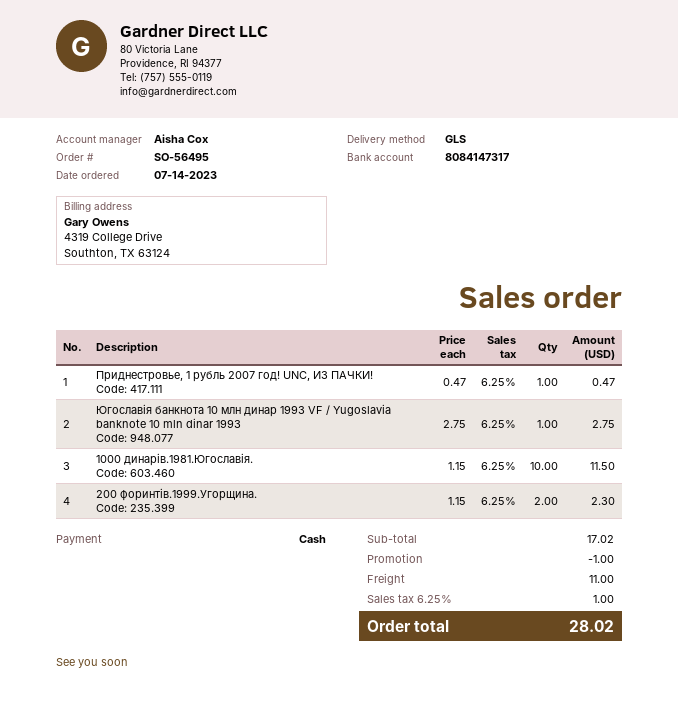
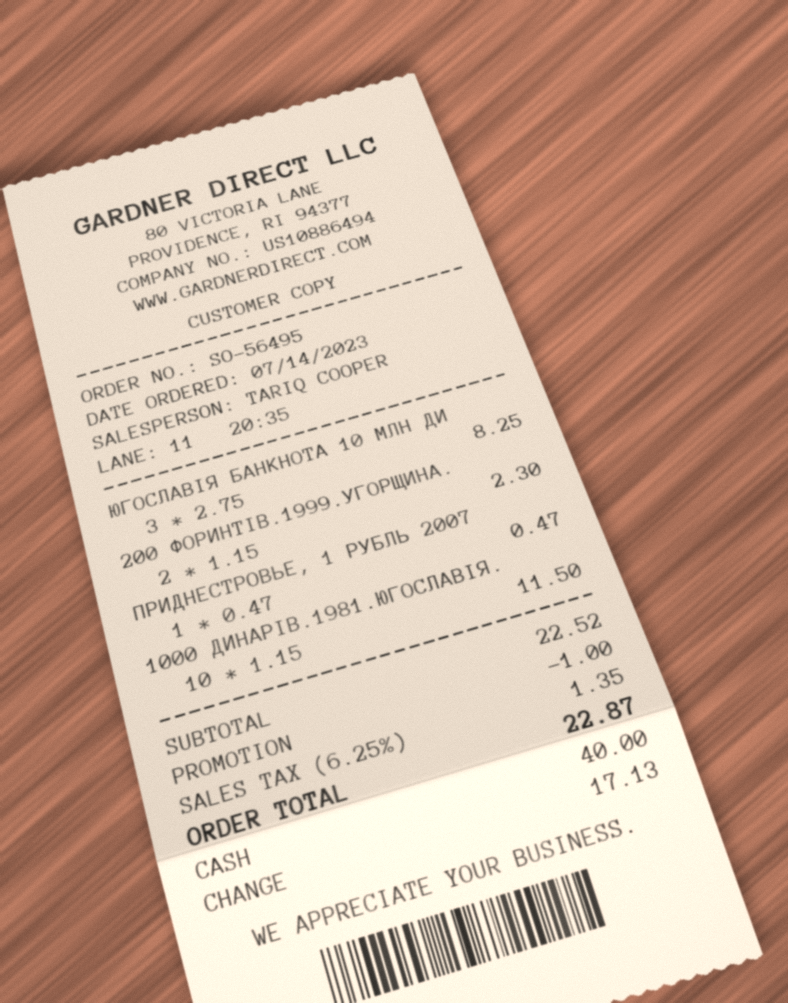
sales rep: Aisha Cox -> TARIQ COOPER
Югославія банкнота 10 млн динар 1993 VF / Yugoslavia banknote 10 mln dinar 1993: 1 x 2.75 = 2.75 -> 3 x 2.75 = 8.25
subtotal: 17.02 -> 22.52
shipping: 11.00 -> none
tax: 6.25% = 1.00 -> 6.25% = 1.35
total: 28.02 -> 22.87

